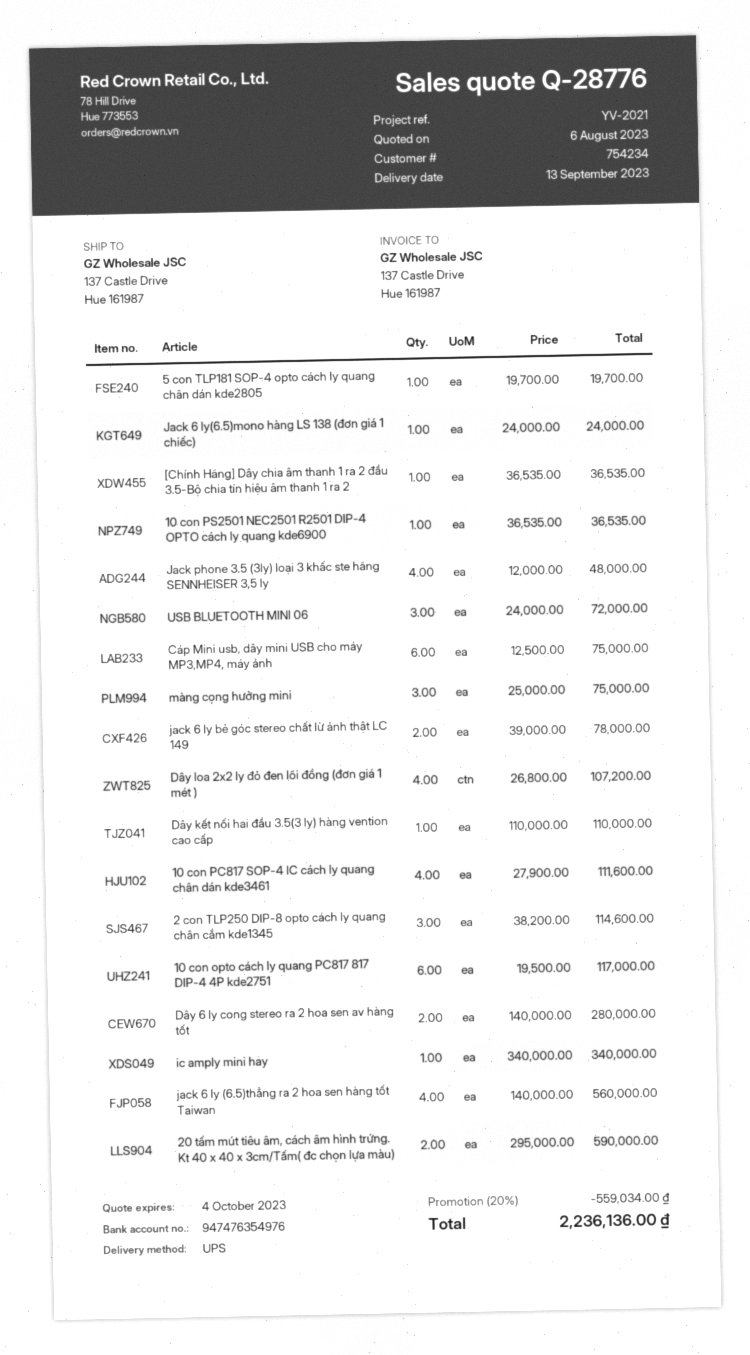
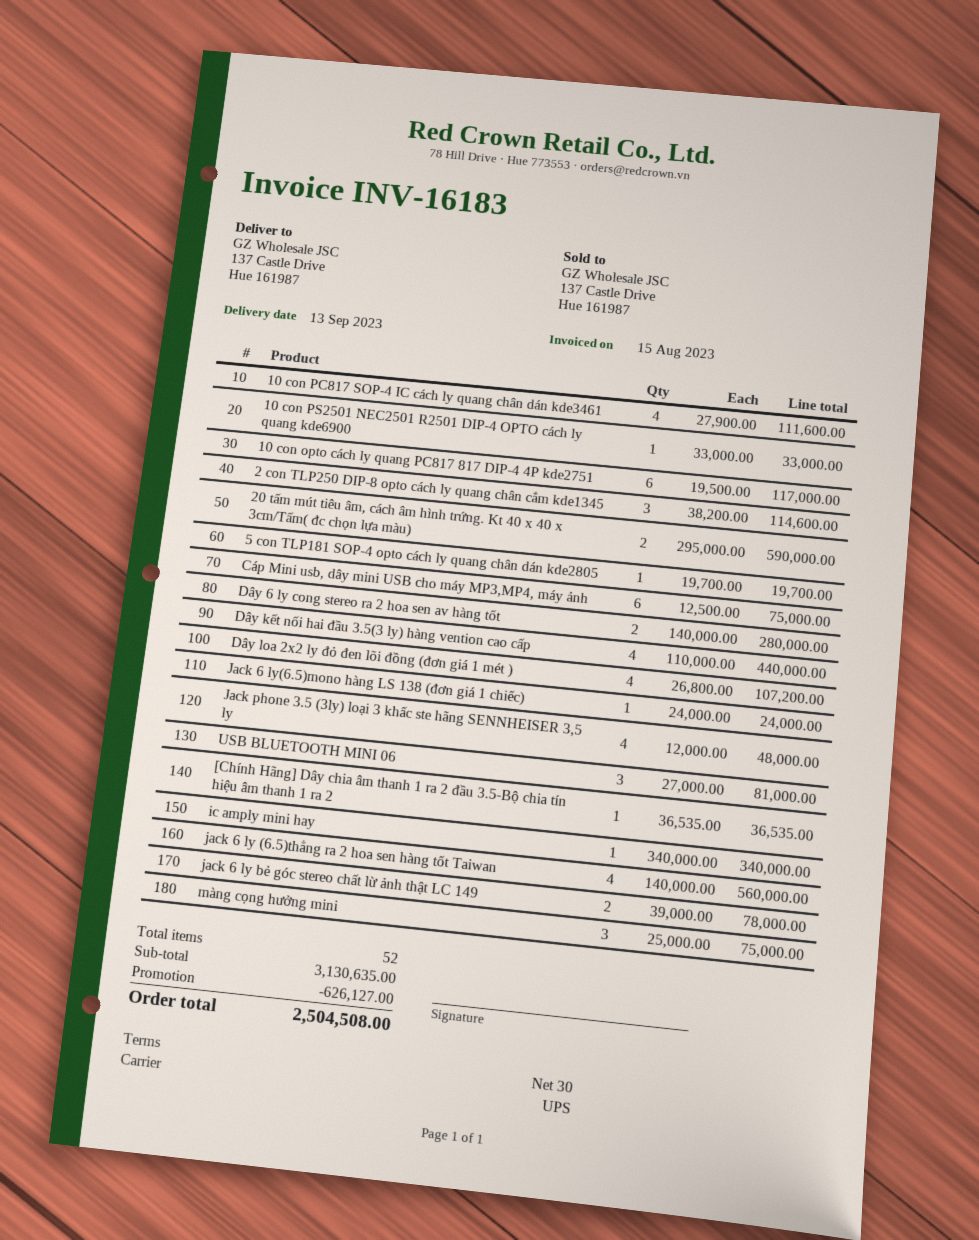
10 con PS2501 NEC2501 R2501 DIP-4 OPTO cách ly quang kde6900: 1 x 36535.00 = 36535.00 -> 1 x 33000.00 = 33000.00
USB BLUETOOTH MINI 06: 3 x 24000.00 = 72000.00 -> 3 x 27000.00 = 81000.00
Dây kết nối hai đầu 3.5(3 ly) hàng vention cao cấp: 1 x 110000.00 = 110000.00 -> 4 x 110000.00 = 440000.00
discount: 559034.00 -> 626127.00
total: 2236136.00 -> 2504508.00

